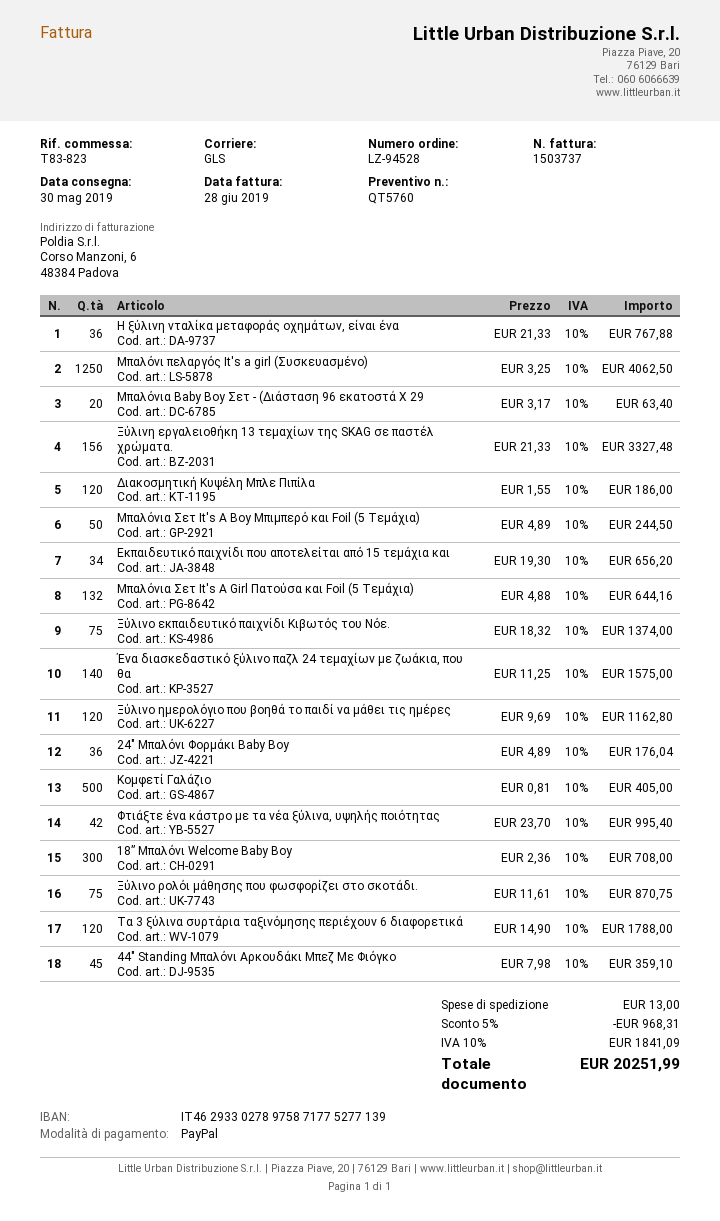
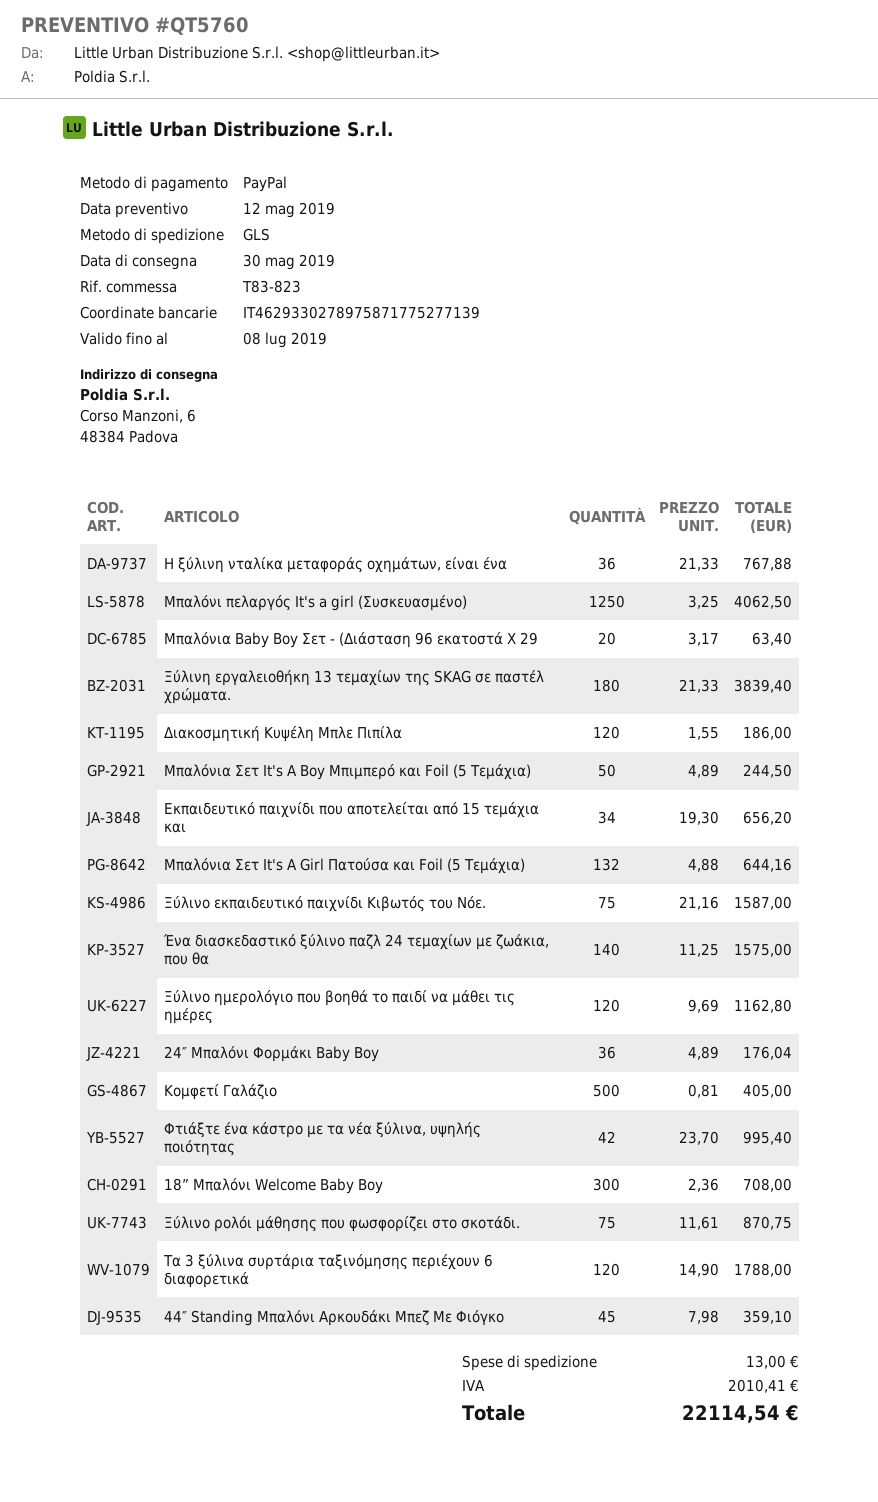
Ξύλινη εργαλειοθήκη 13 τεμαχίων της SKAG σε παστέλ χρώματα.: 156 x 21.33 = 3327.48 -> 180 x 21.33 = 3839.40
Ξύλινο εκπαιδευτικό παιχνίδι Κιβωτός του Νόε.: 75 x 18.32 = 1374.00 -> 75 x 21.16 = 1587.00
discount: 5% = 968.31 -> none
tax: 1841.09 -> 2010.41
total: 20251.99 -> 22114.54

